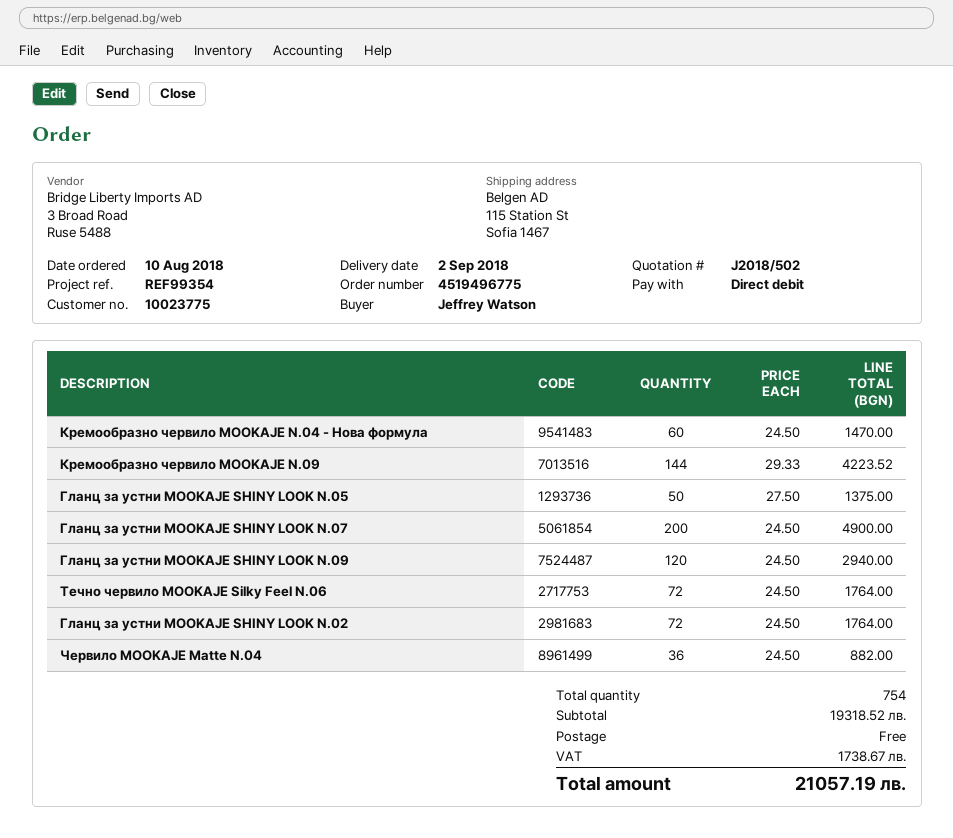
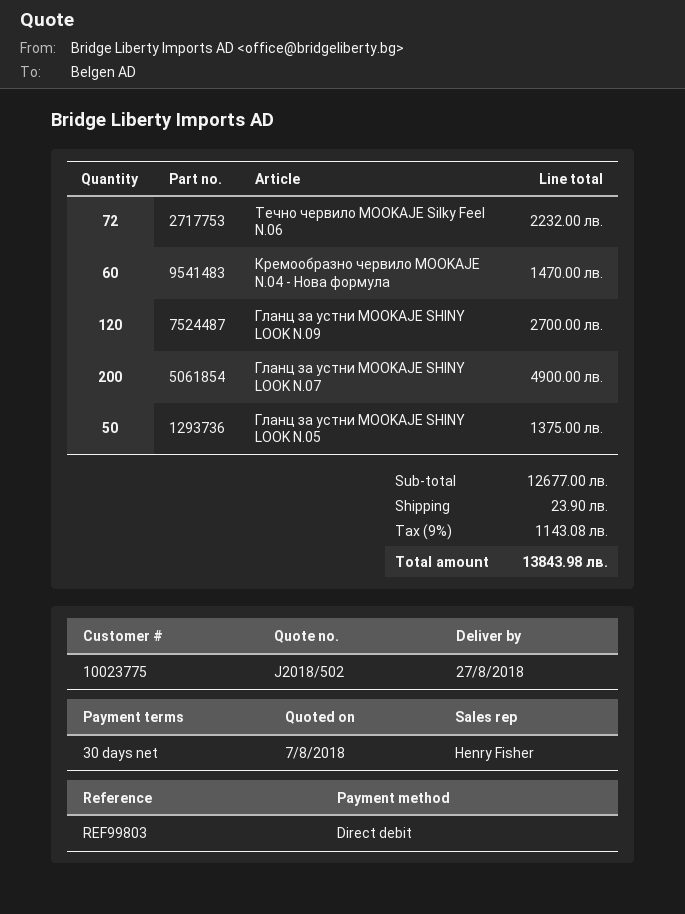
delivery date: 2018-09-02 -> 2018-08-27
reference: REF99354 -> REF99803
Кремообразно червило MOOKAJE N.09: 144 for 4223.52 -> none
Гланц за устни MOOKAJE SHINY LOOK N.09: 120 for 2940.00 -> 120 for 2700.00
Течно червило MOOKAJE Silky Feel N.06: 72 for 1764.00 -> 72 for 2232.00
Гланц за устни MOOKAJE SHINY LOOK N.02: 72 for 1764.00 -> none
Червило MOOKAJE Matte N.04: 36 for 882.00 -> none
subtotal: 19318.52 -> 12677.00
shipping: 0.00 -> 23.90
tax: 1738.67 -> 1143.08
total: 21057.19 -> 13843.98

